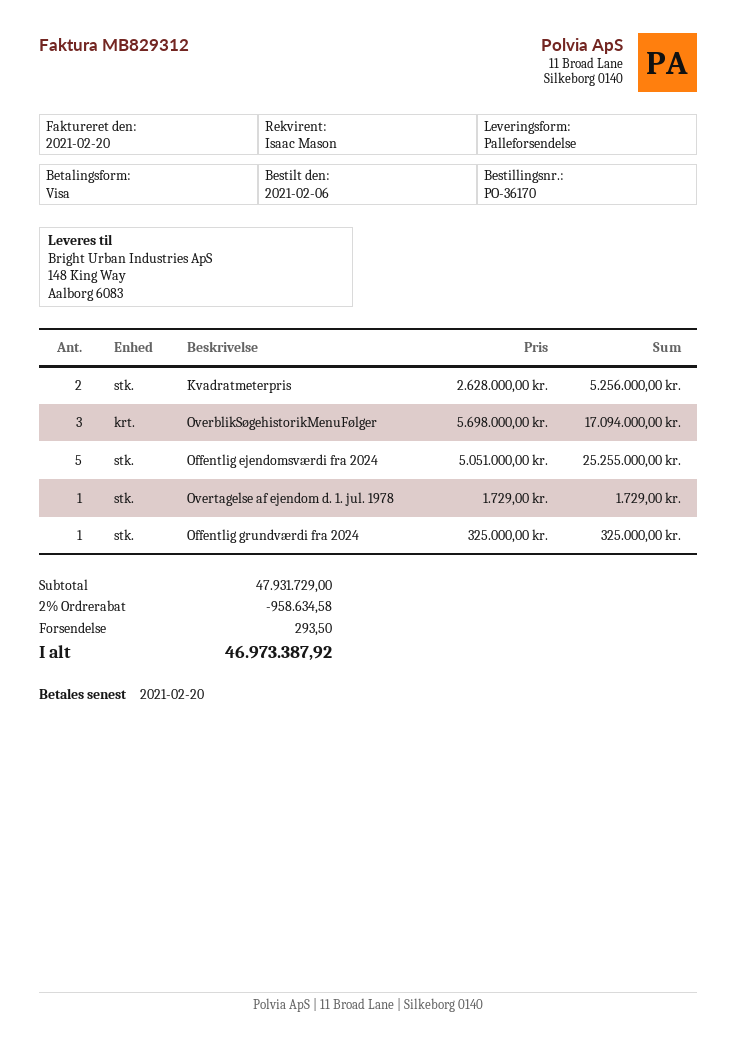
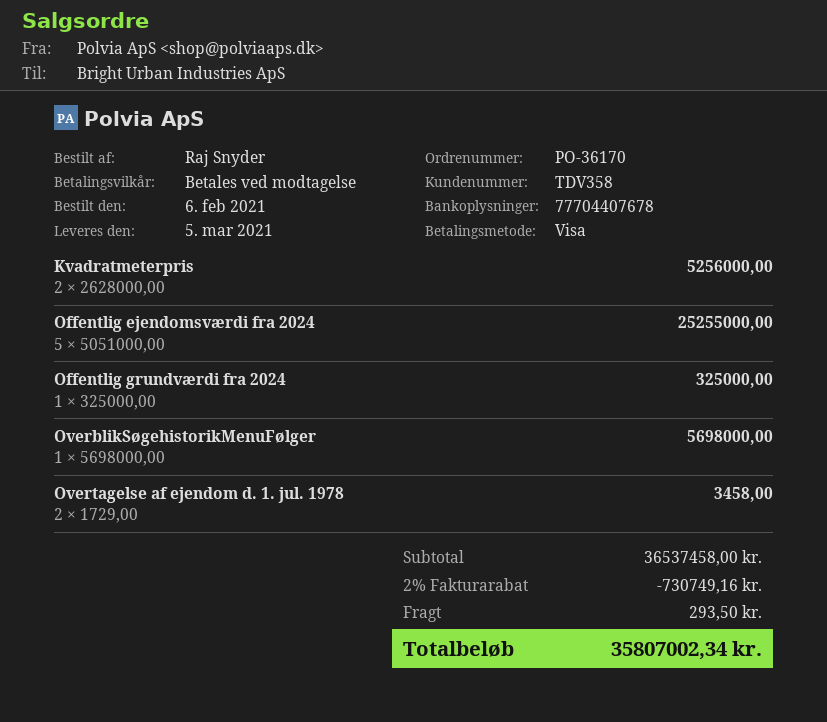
ordered by: Isaac Mason -> Raj Snyder
OverblikSøgehistorikMenuFølger: 3 x 5698000.00 = 17094000.00 -> 1 x 5698000.00 = 5698000.00
Overtagelse af ejendom d. 1. jul. 1978: 1 x 1729.00 = 1729.00 -> 2 x 1729.00 = 3458.00
subtotal: 47931729.00 -> 36537458.00
discount: 2% = 958634.58 -> 2% = 730749.16
total: 46973387.92 -> 35807002.34

